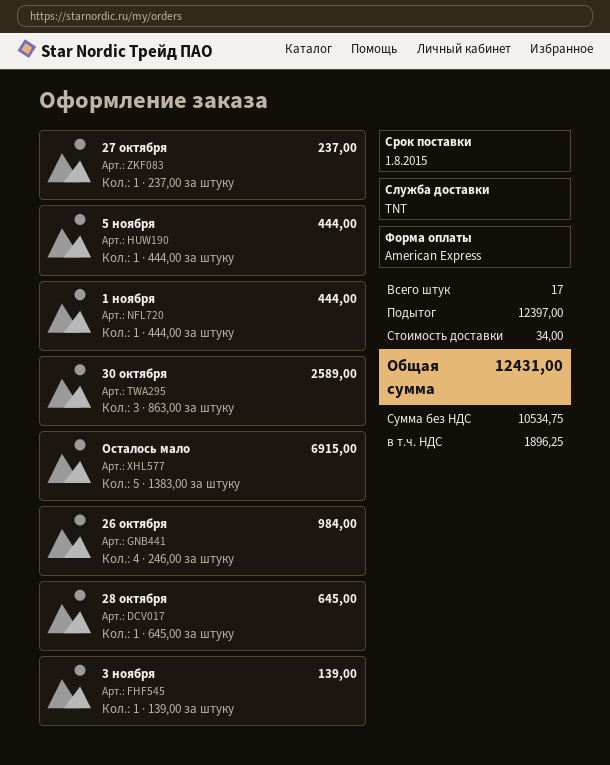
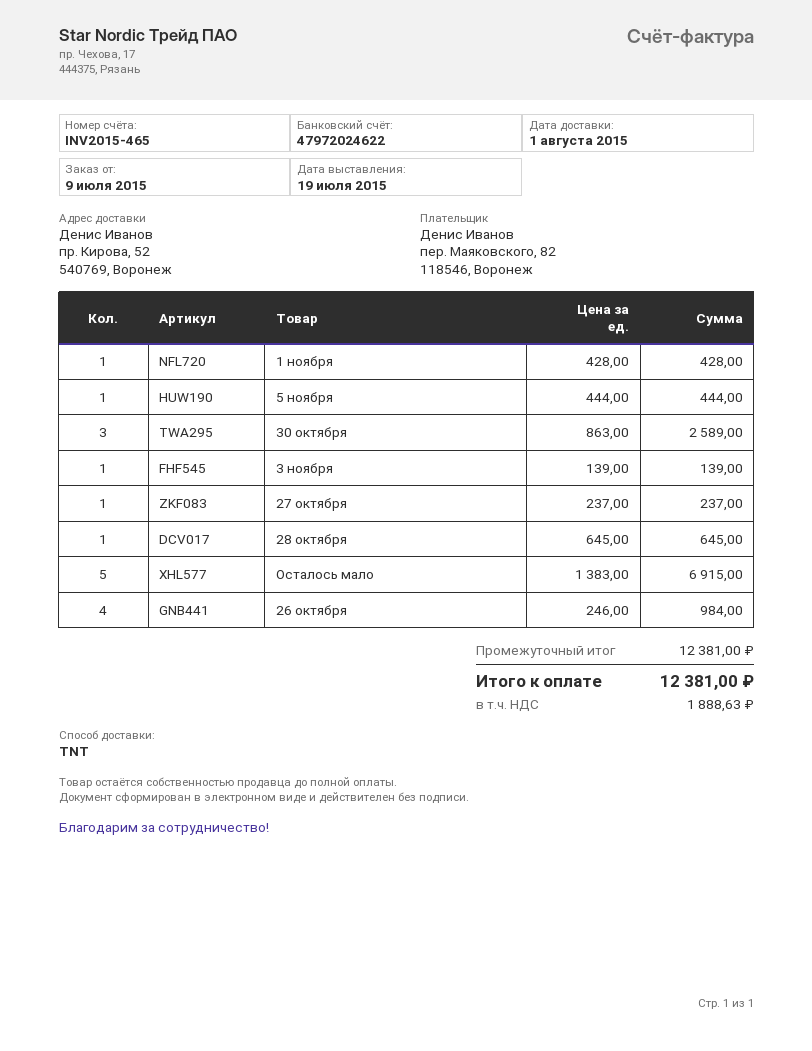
1 ноября: 1 x 444.00 = 444.00 -> 1 x 428.00 = 428.00
subtotal: 12397.00 -> 12381.00
shipping: 34.00 -> none
tax: 1896.25 -> 1888.63
total: 12431.00 -> 12381.00

